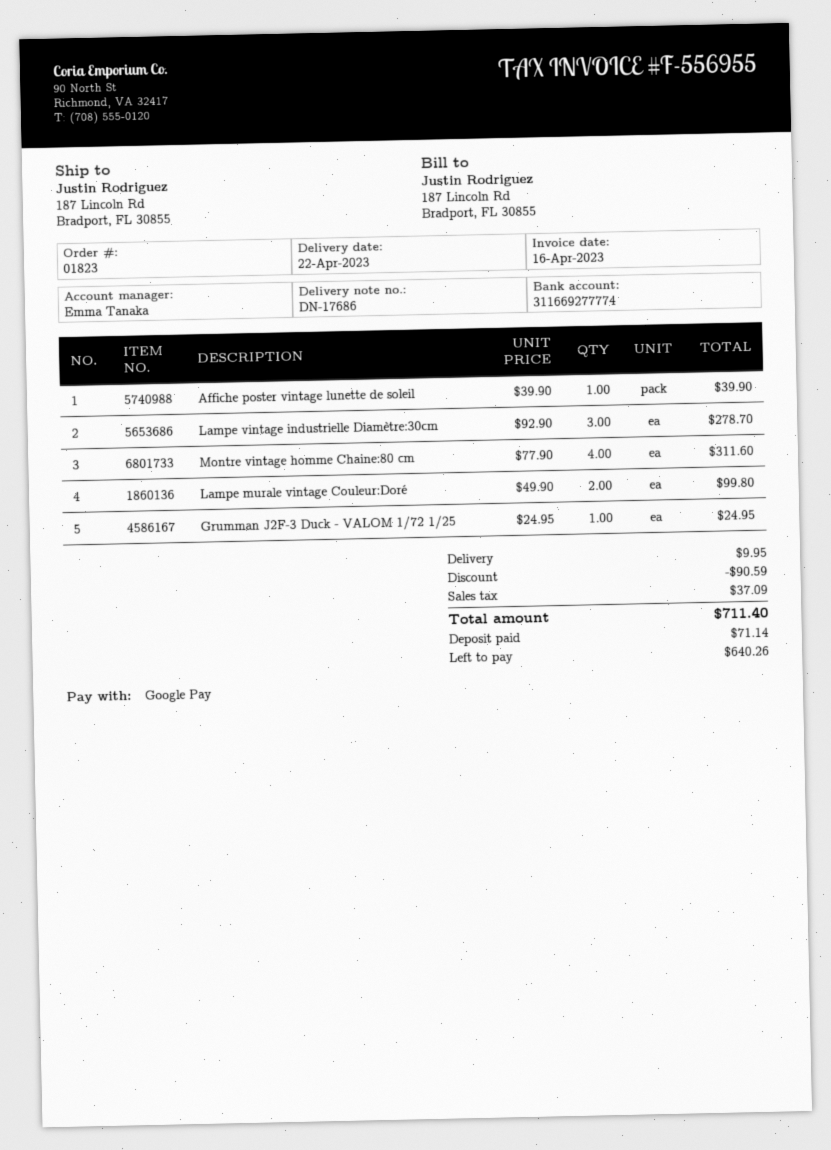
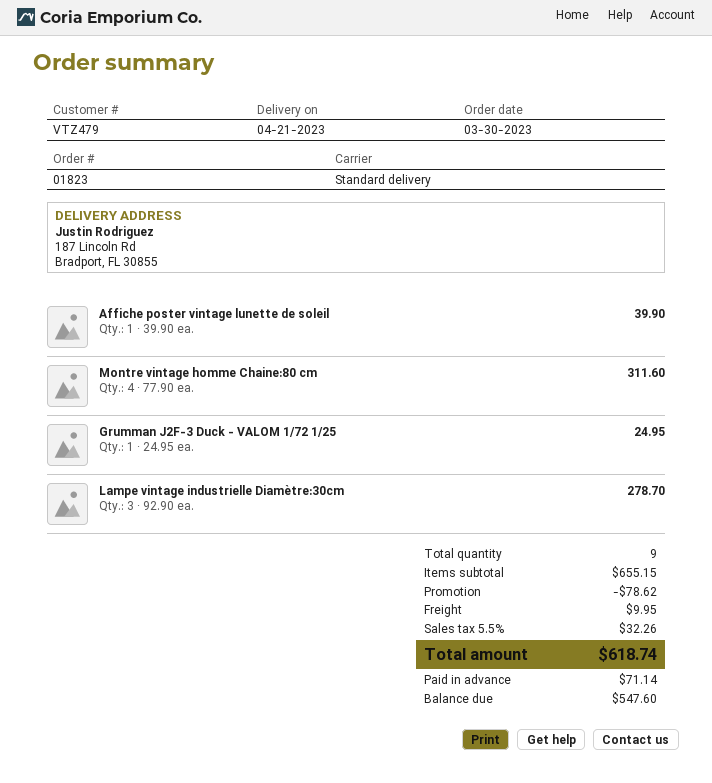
delivery date: 2023-04-22 -> 2023-04-21
Lampe murale vintage Couleur:Doré: 2 x 49.90 = 99.80 -> none
discount: 90.59 -> 78.62
tax: 37.09 -> 32.26
total: 711.40 -> 618.74
balance: 640.26 -> 547.60

